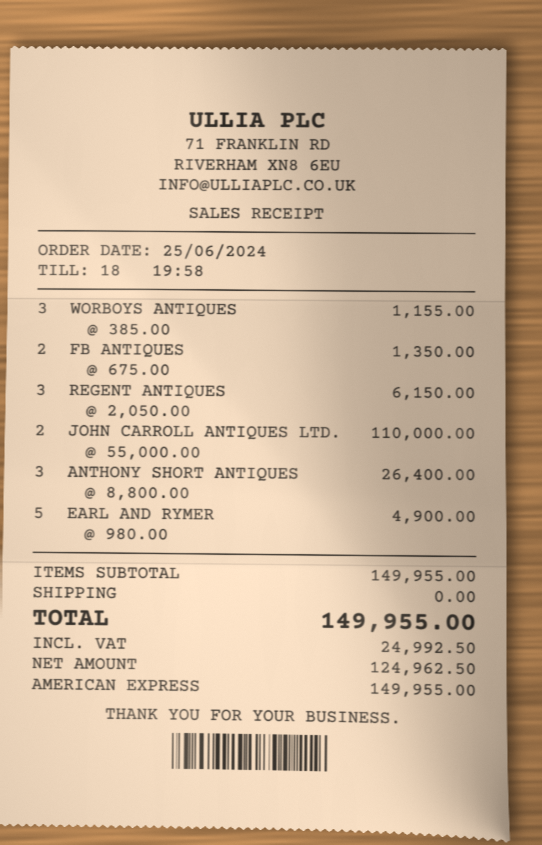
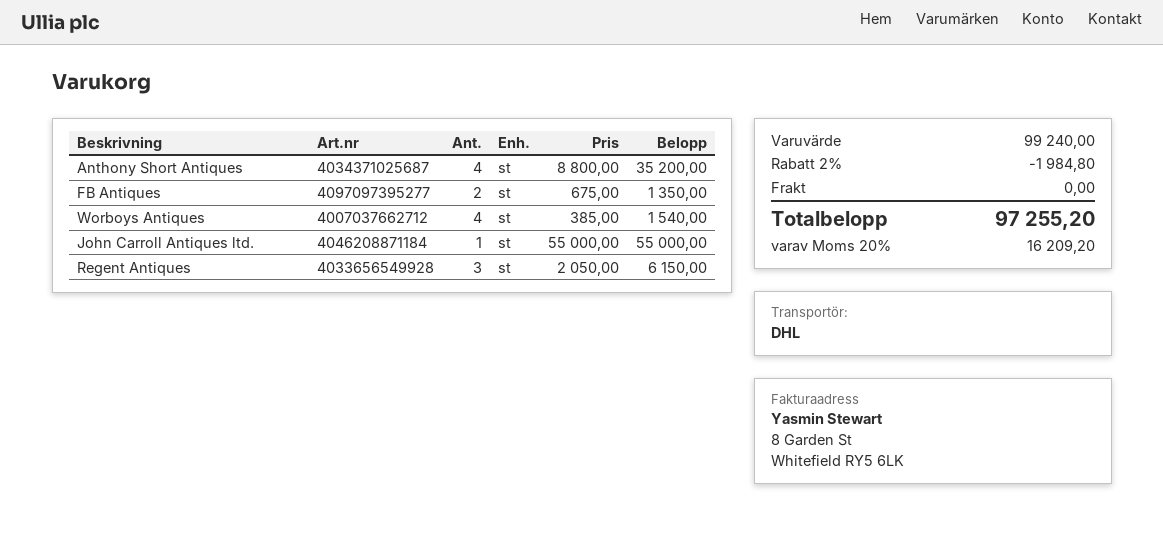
WORBOYS ANTIQUES: 3 x 385.00 = 1155.00 -> 4 x 385.00 = 1540.00
JOHN CARROLL ANTIQUES LTD.: 2 x 55000.00 = 110000.00 -> 1 x 55000.00 = 55000.00
ANTHONY SHORT ANTIQUES: 3 x 8800.00 = 26400.00 -> 4 x 8800.00 = 35200.00
EARL AND RYMER: 5 x 980.00 = 4900.00 -> none
subtotal: 149955.00 -> 99240.00
discount: none -> 2% = 1984.80
tax: 24992.50 -> 16209.20
total: 149955.00 -> 97255.20

